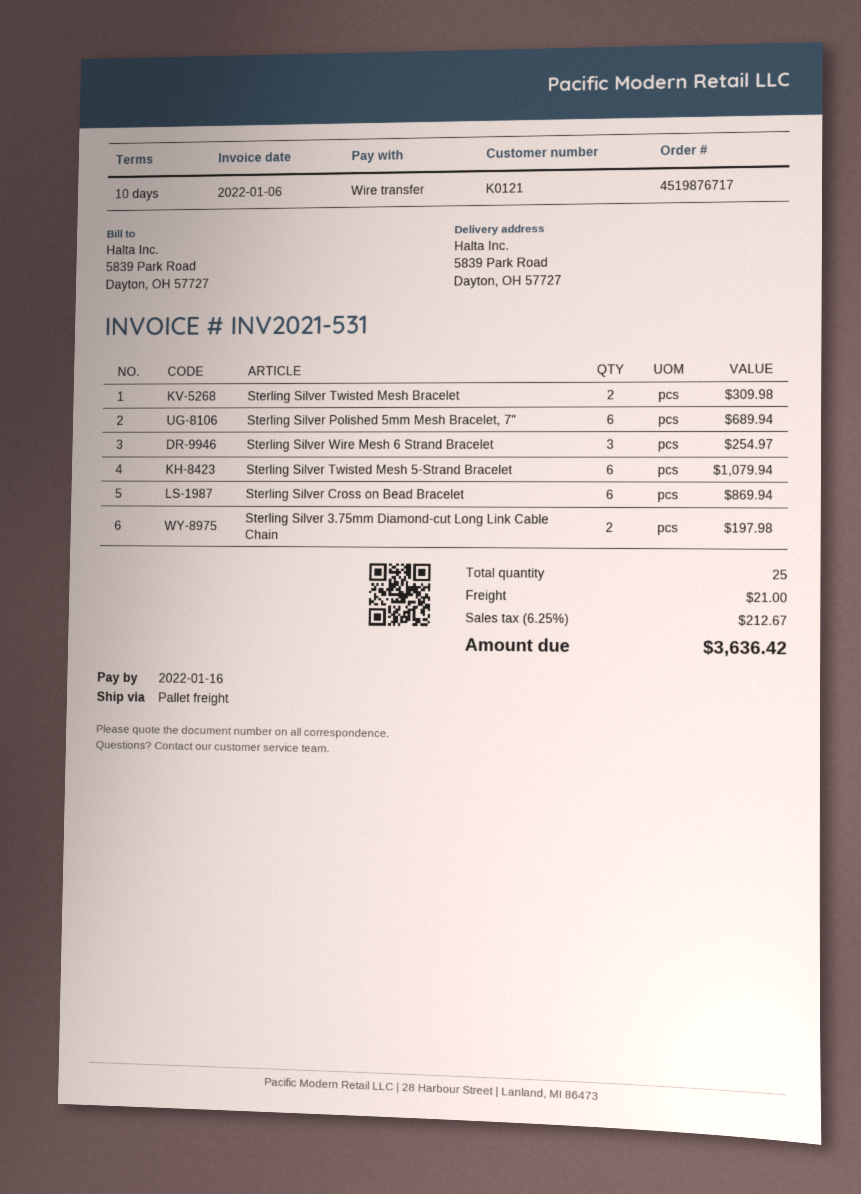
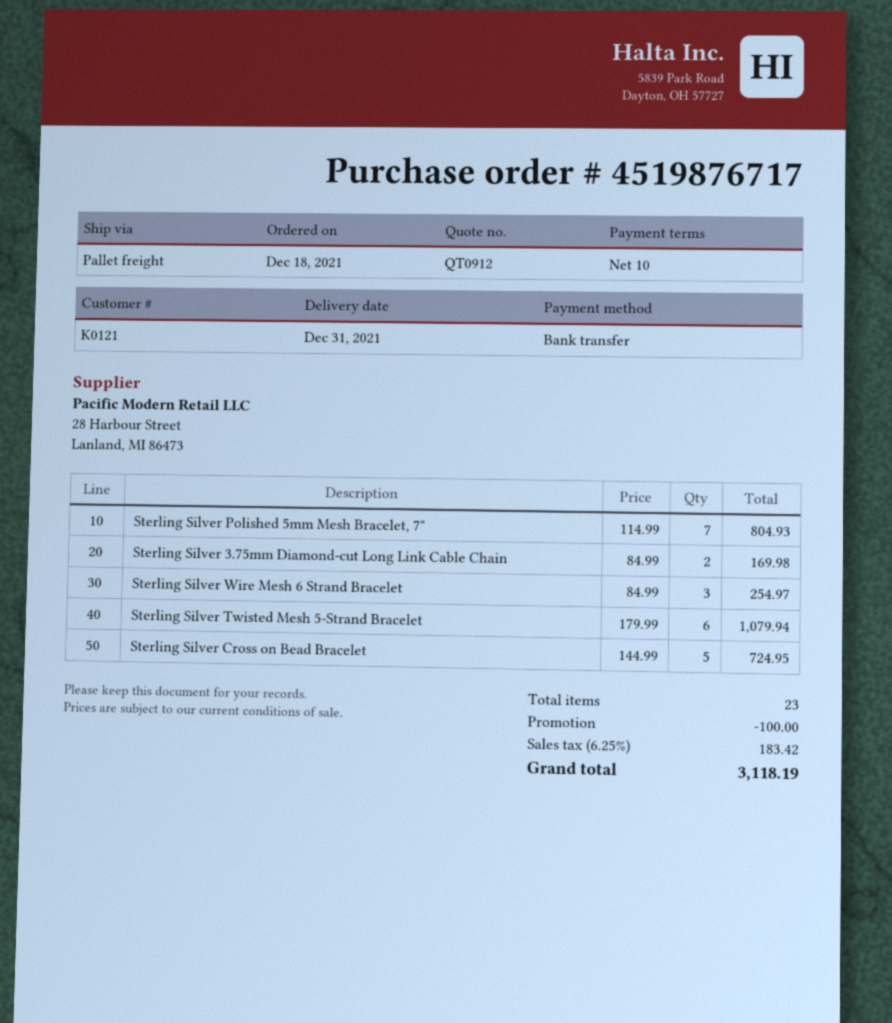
Sterling Silver Twisted Mesh Bracelet: 2 for 309.98 -> none
Sterling Silver Polished 5mm Mesh Bracelet, 7": 6 for 689.94 -> 7 for 804.93
Sterling Silver Cross on Bead Bracelet: 6 for 869.94 -> 5 for 724.95
Sterling Silver 3.75mm Diamond-cut Long Link Cable Chain: 2 for 197.98 -> 2 for 169.98
total quantity: 25 -> 23
discount: none -> 100.00
shipping: 21.00 -> none
tax: 6.25% = 212.67 -> 6.25% = 183.42
total: 3636.42 -> 3118.19

